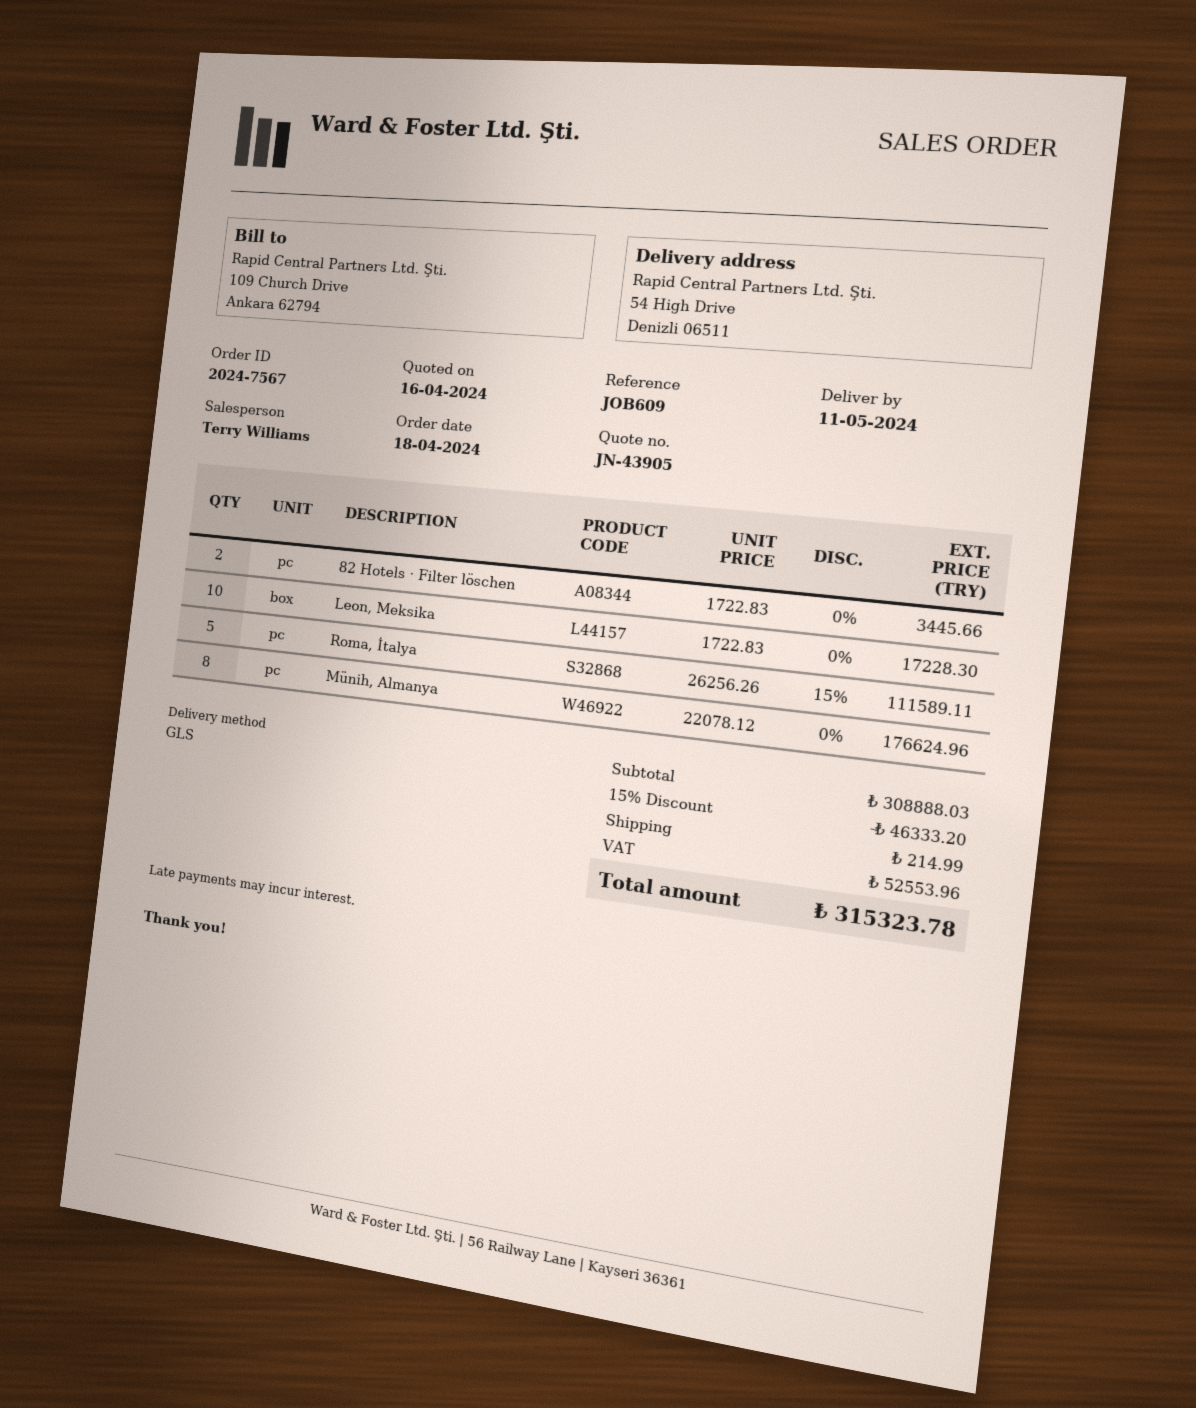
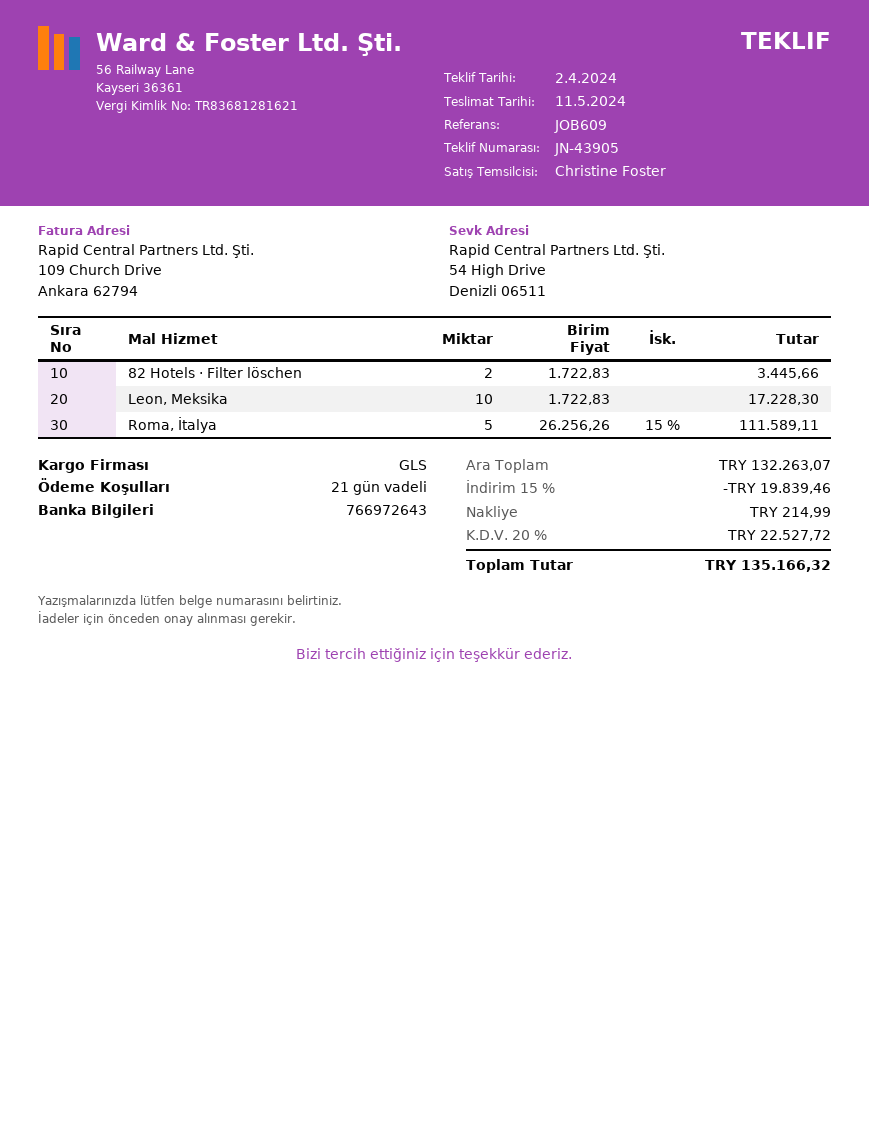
quote date: 2024-04-16 -> 2024-04-02
sales rep: Terry Williams -> Christine Foster
Münih, Almanya: 8 x 22078.12 = 176624.96 -> none
subtotal: 308888.03 -> 132263.07
discount: 15% = 46333.20 -> 15% = 19839.46
tax: 52553.96 -> 22527.72
total: 315323.78 -> 135166.32

